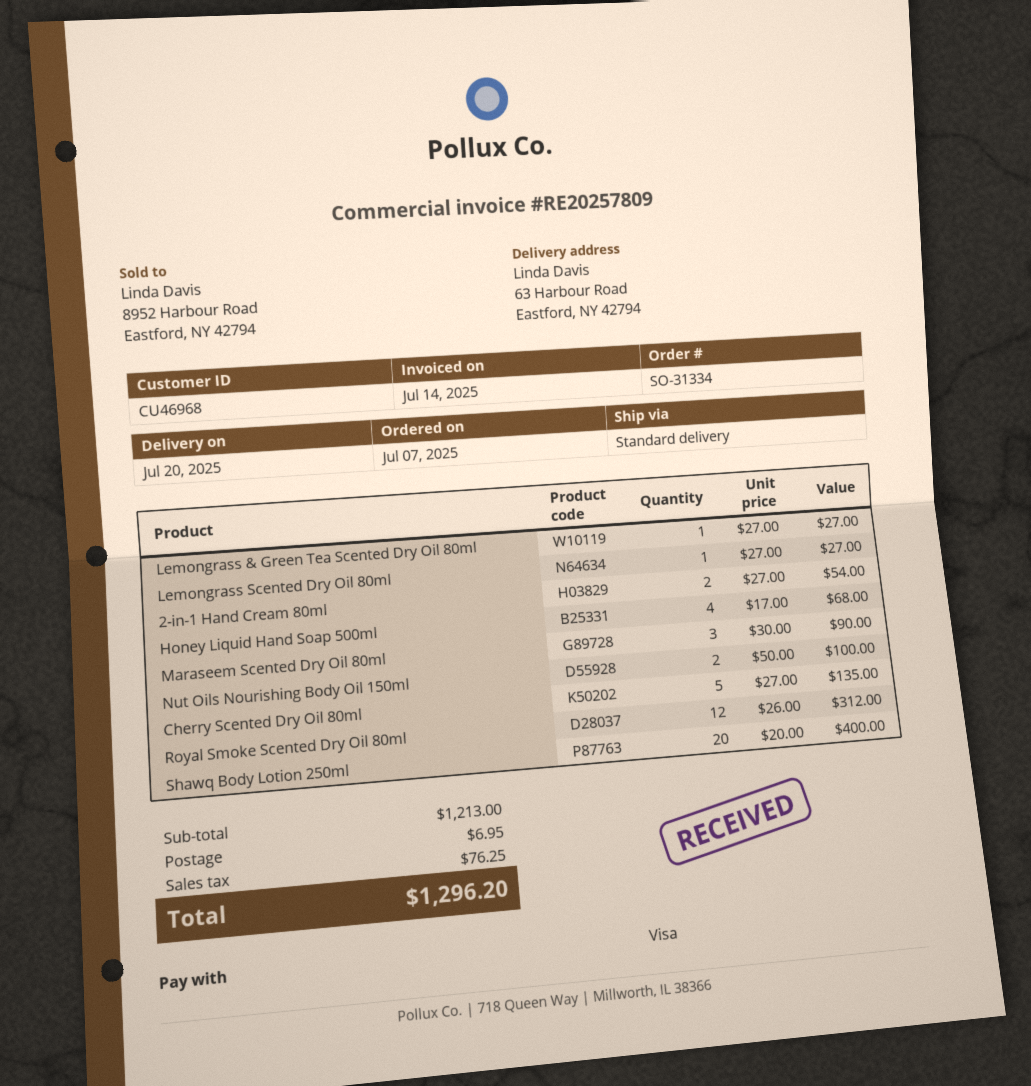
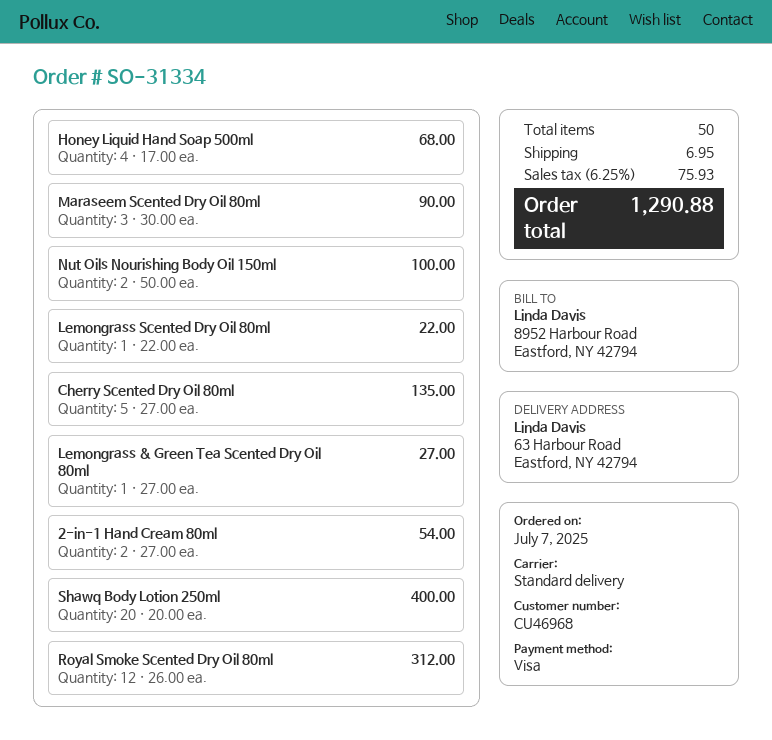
Lemongrass Scented Dry Oil 80ml: 1 x 27.00 = 27.00 -> 1 x 22.00 = 22.00
tax: 76.25 -> 75.93
total: 1296.20 -> 1290.88

